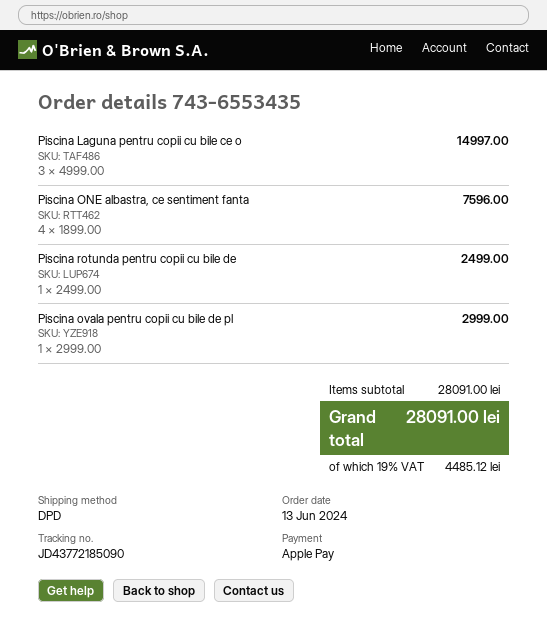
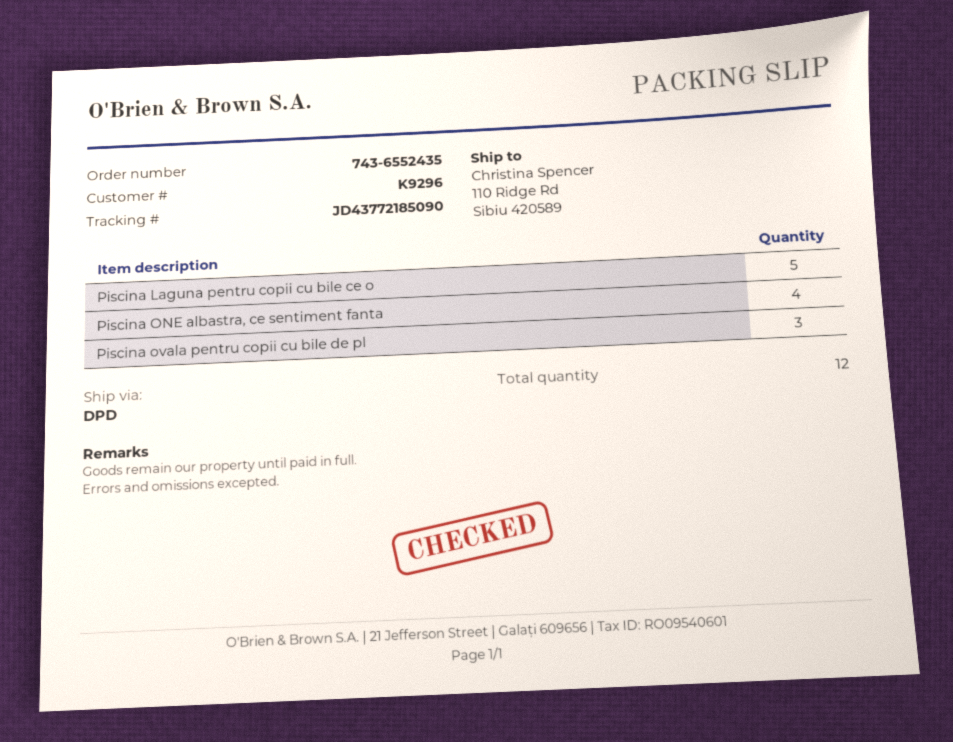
order number: 743-6553435 -> 743-6552435
Piscina Laguna pentru copii cu bile ce o: 3 -> 5
Piscina rotunda pentru copii cu bile de: 1 -> none
Piscina ovala pentru copii cu bile de pl: 1 -> 3

